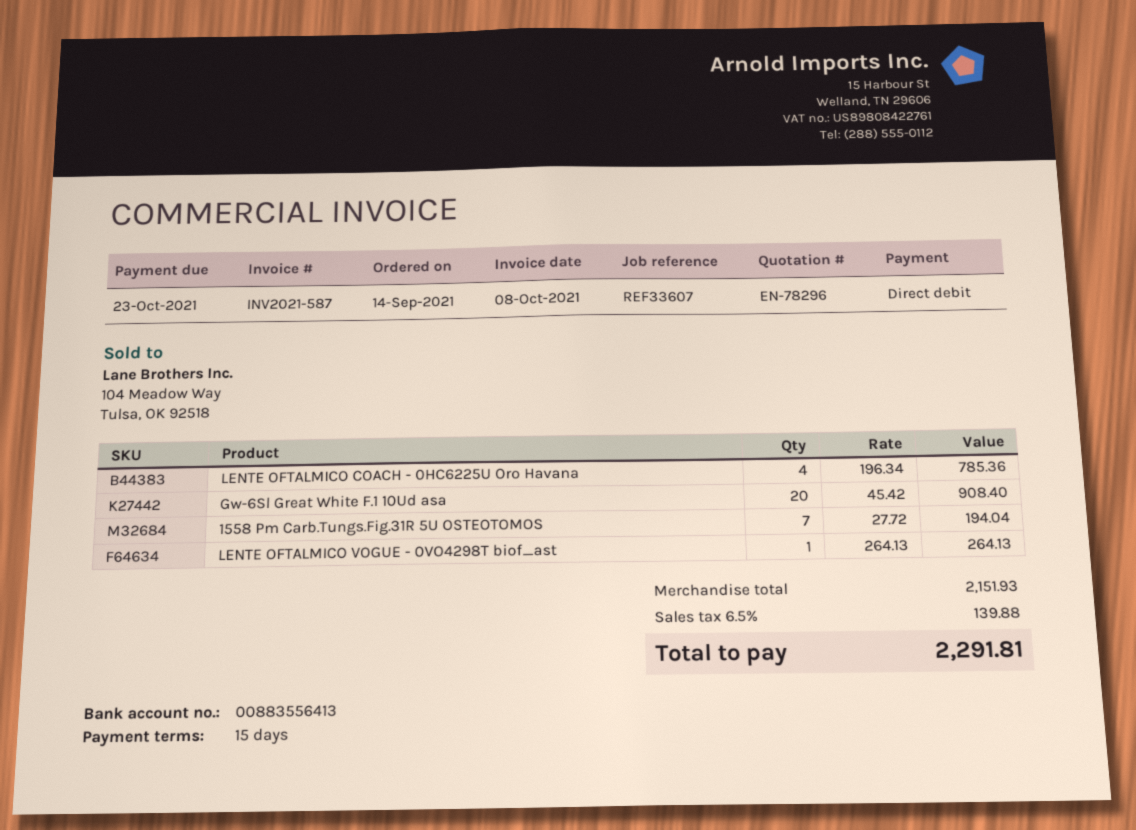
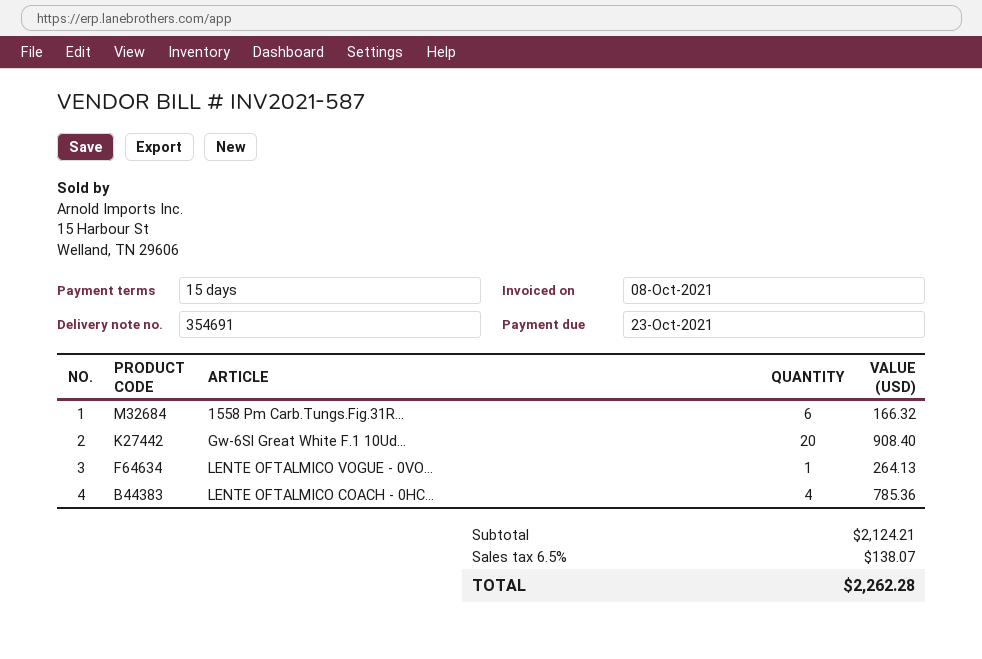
1558 Pm Carb.Tungs.Fig.31R 5U OSTEOTOMOS: 7 for 194.04 -> 6 for 166.32
subtotal: 2151.93 -> 2124.21
tax: 6.5% = 139.88 -> 6.5% = 138.07
total: 2291.81 -> 2262.28

